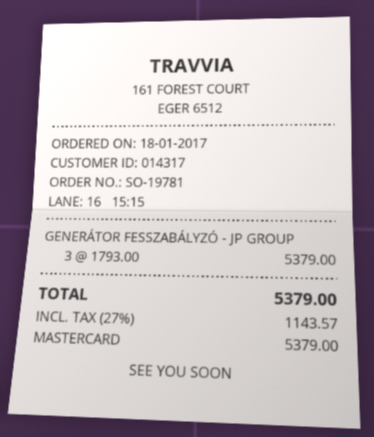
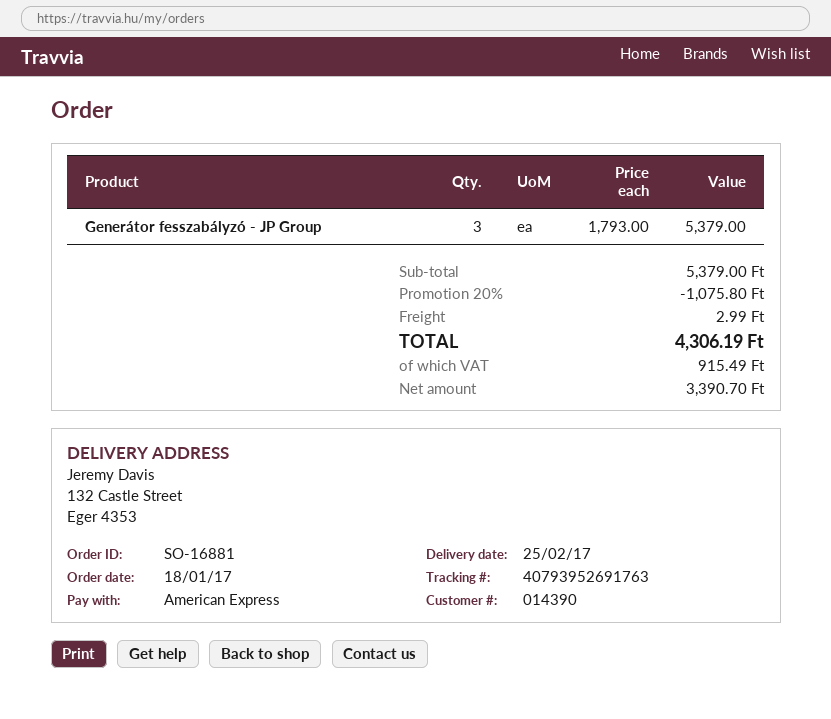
order number: SO-19781 -> SO-16881
customer number: 014317 -> 014390
payment method: Mastercard -> American Express
discount: none -> 20% = 1075.80
shipping: none -> 2.99
tax: 1143.57 -> 915.49
total: 5379.00 -> 4306.19

